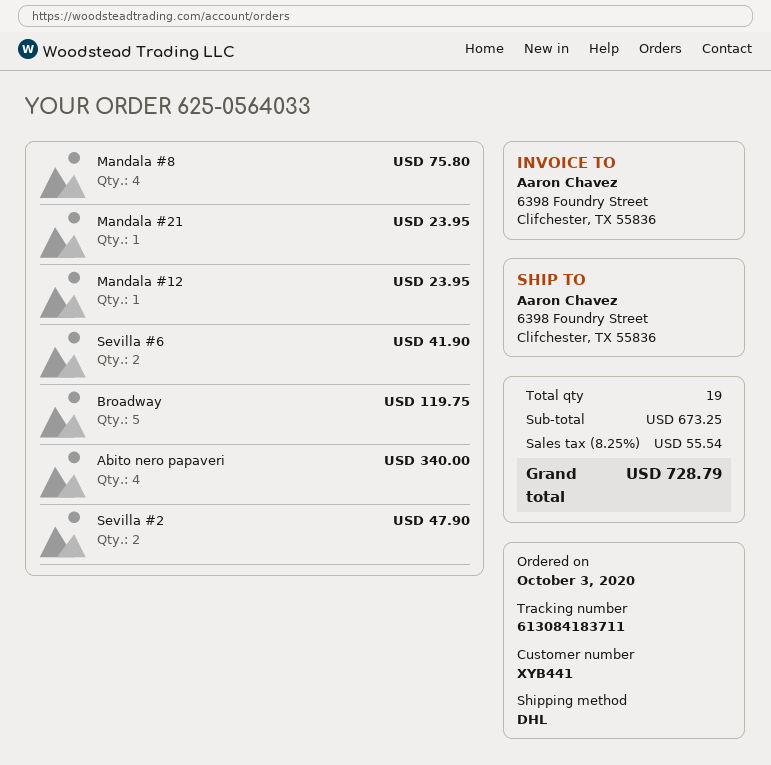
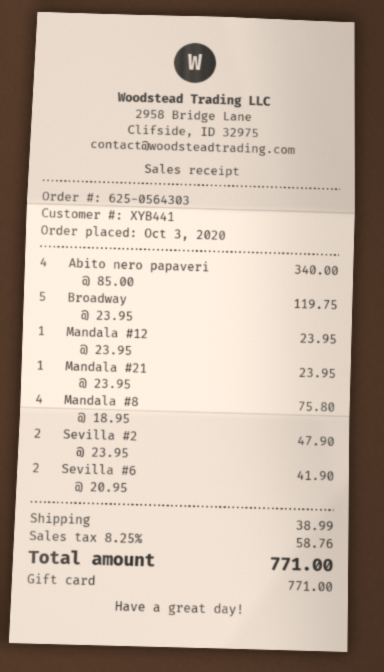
order number: 625-0564033 -> 625-0564303
shipping: none -> 38.99
tax: 8.25% = 55.54 -> 8.25% = 58.76
total: 728.79 -> 771.00

